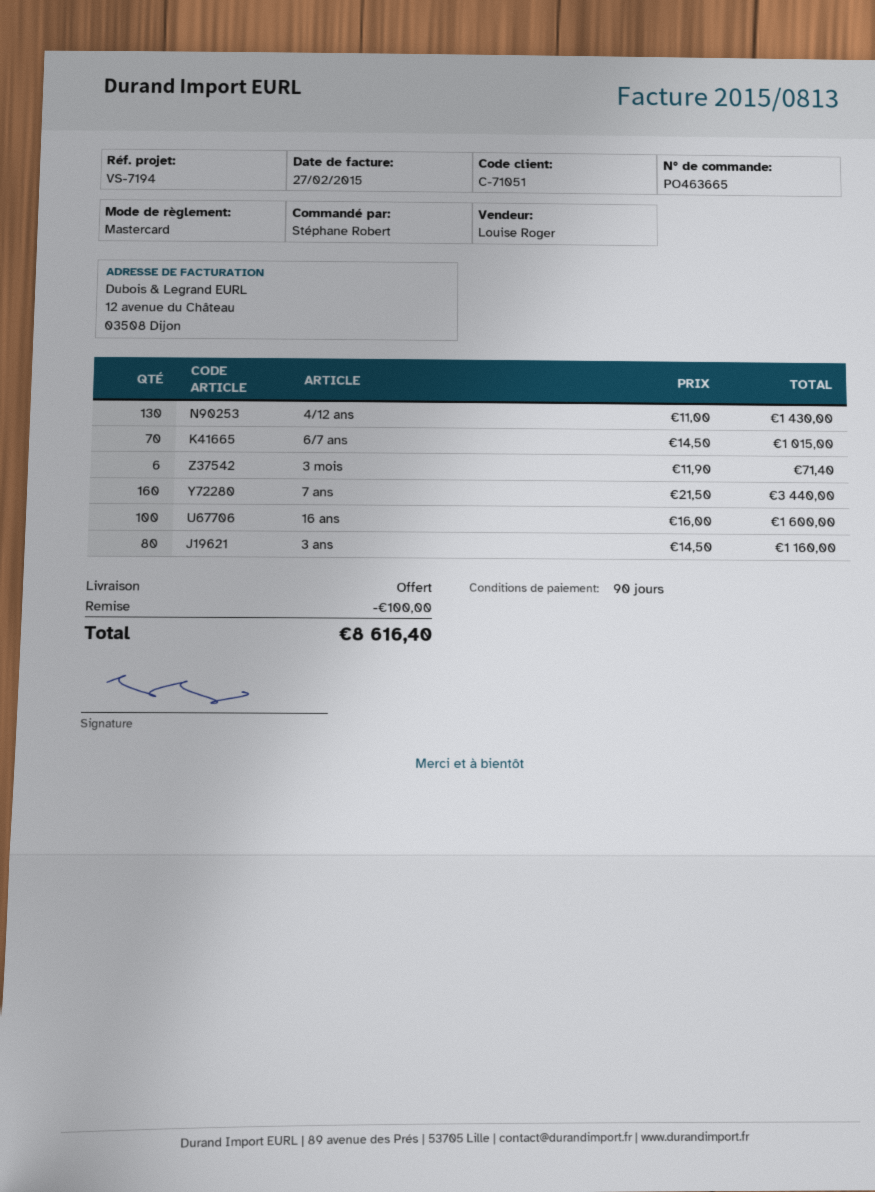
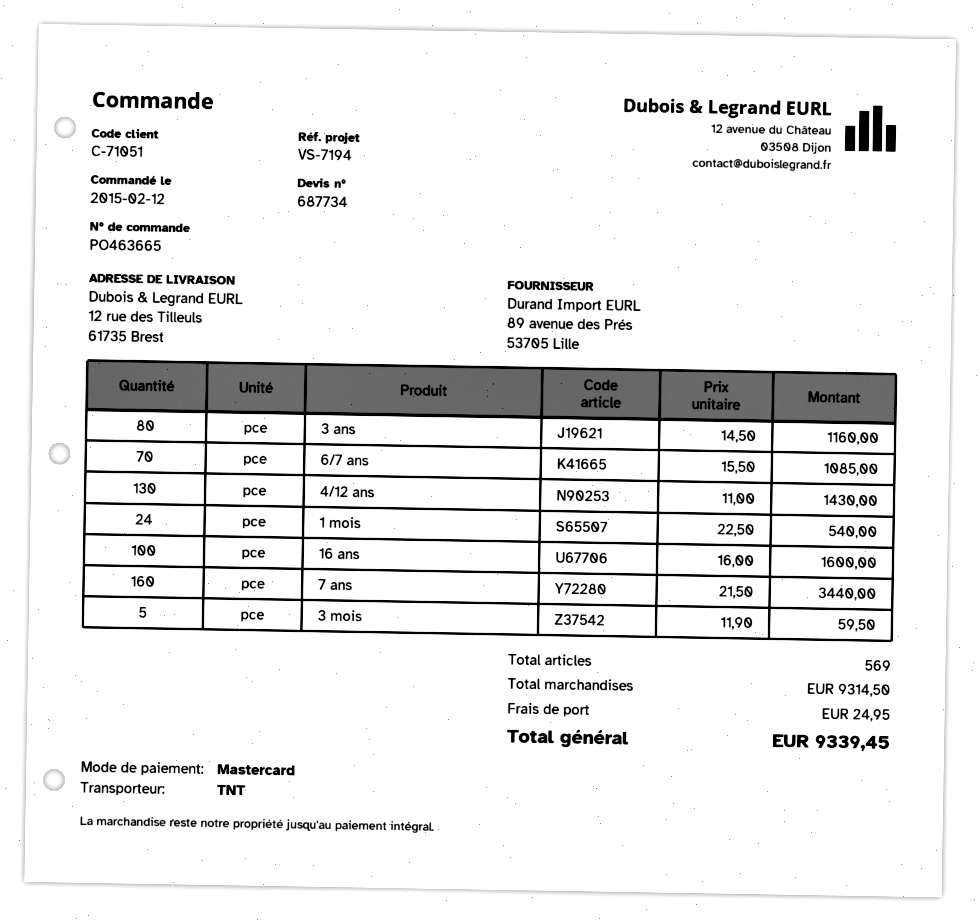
6/7 ans: 70 x 14.50 = 1015.00 -> 70 x 15.50 = 1085.00
3 mois: 6 x 11.90 = 71.40 -> 5 x 11.90 = 59.50
1 mois: none -> 24 x 22.50 = 540.00
discount: 100.00 -> none
shipping: 0.00 -> 24.95
total: 8616.40 -> 9339.45

